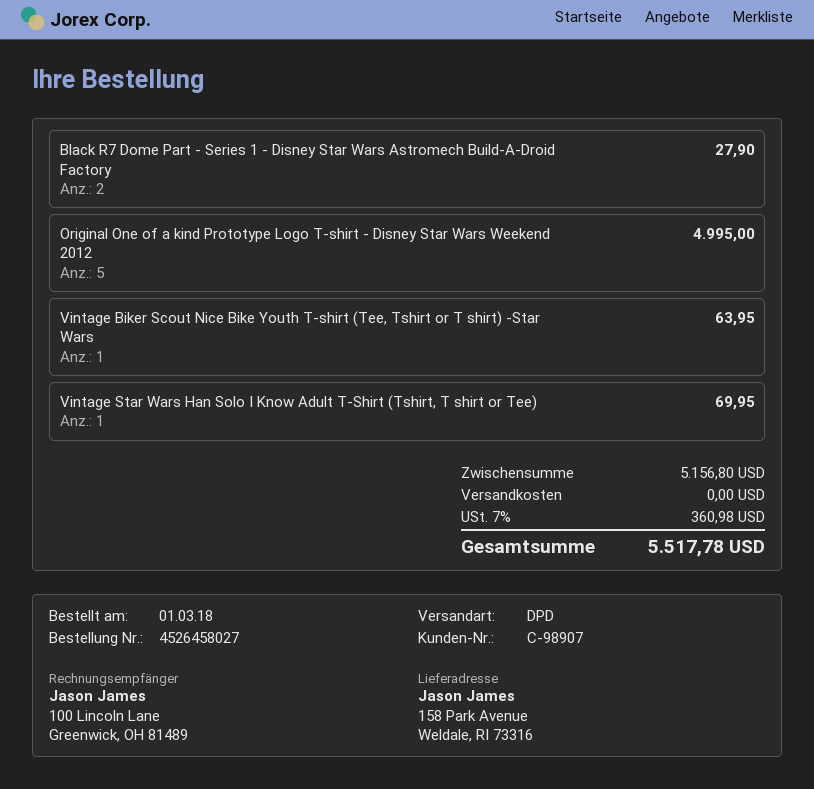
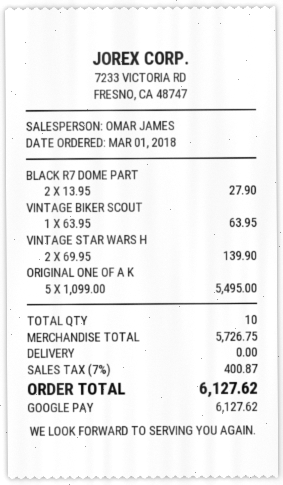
Original One of a kind Prototype Logo T-shirt - Disney Star Wars Weekend 2012: 5 for 4995.00 -> 5 for 5495.00
Vintage Star Wars Han Solo I Know Adult T-Shirt (Tshirt, T shirt or Tee): 1 for 69.95 -> 2 for 139.90
subtotal: 5156.80 -> 5726.75
tax: 7% = 360.98 -> 7% = 400.87
total: 5517.78 -> 6127.62

